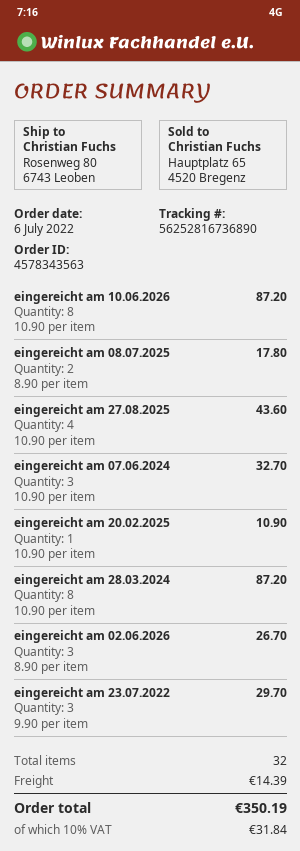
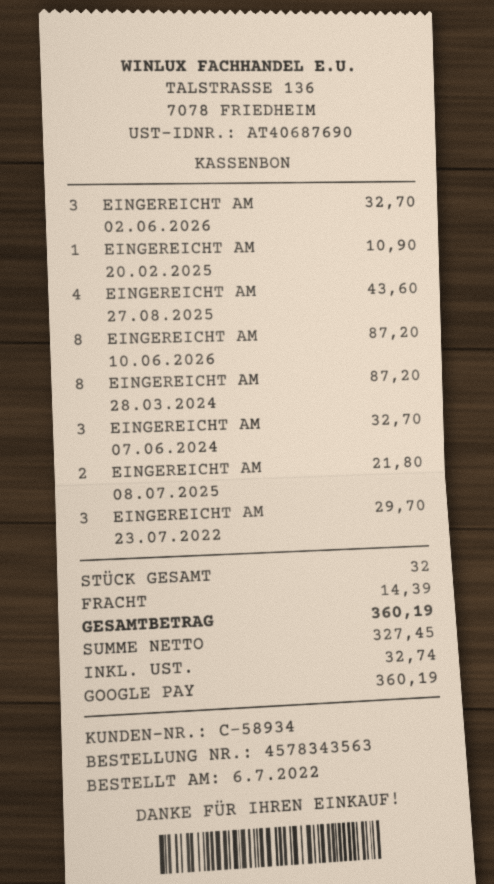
eingereicht am 08.07.2025: 2 for 17.80 -> 2 for 21.80
eingereicht am 02.06.2026: 3 for 26.70 -> 3 for 32.70
tax: 31.84 -> 32.74
total: 350.19 -> 360.19

